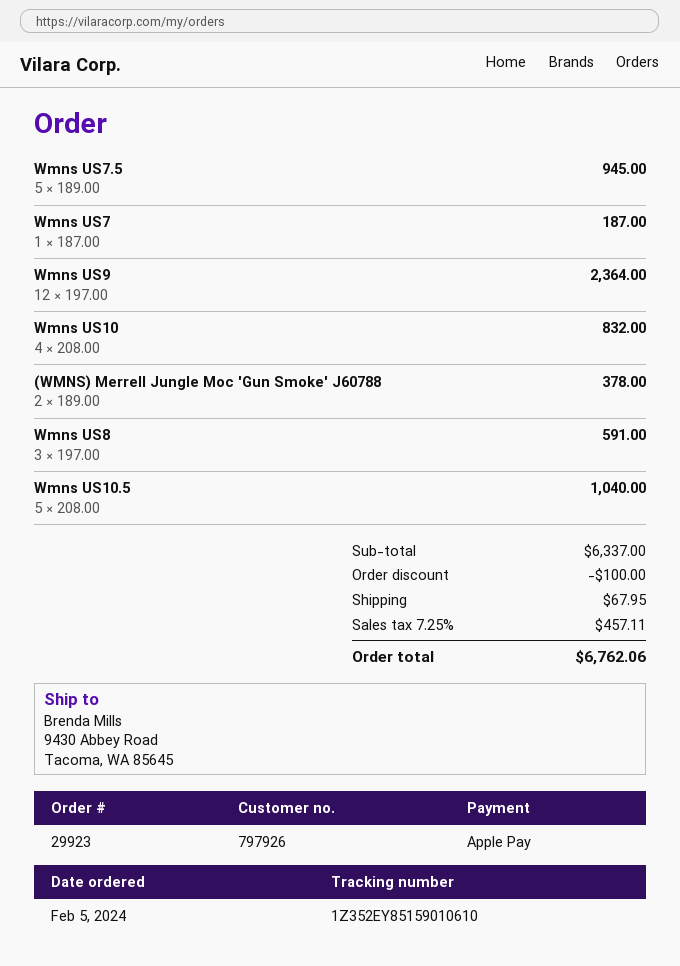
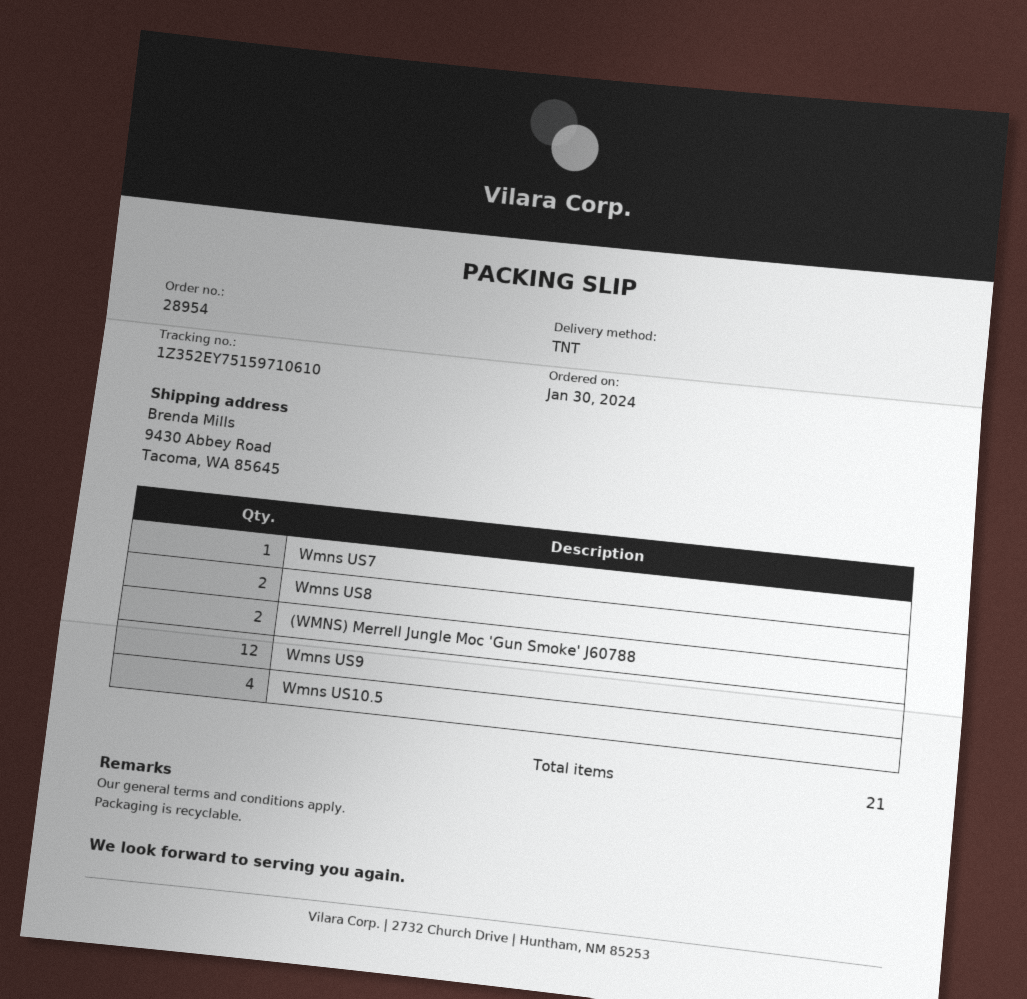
order number: 29923 -> 28954
order date: 2024-02-05 -> 2024-01-30
tracking number: 1Z352EY85159010610 -> 1Z352EY75159710610
Wmns US7.5: 5 -> none
Wmns US10: 4 -> none
Wmns US8: 3 -> 2
Wmns US10.5: 5 -> 4

